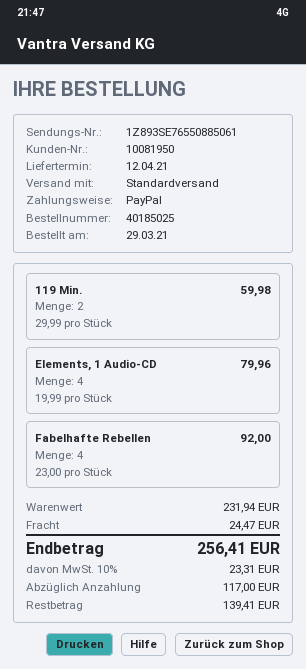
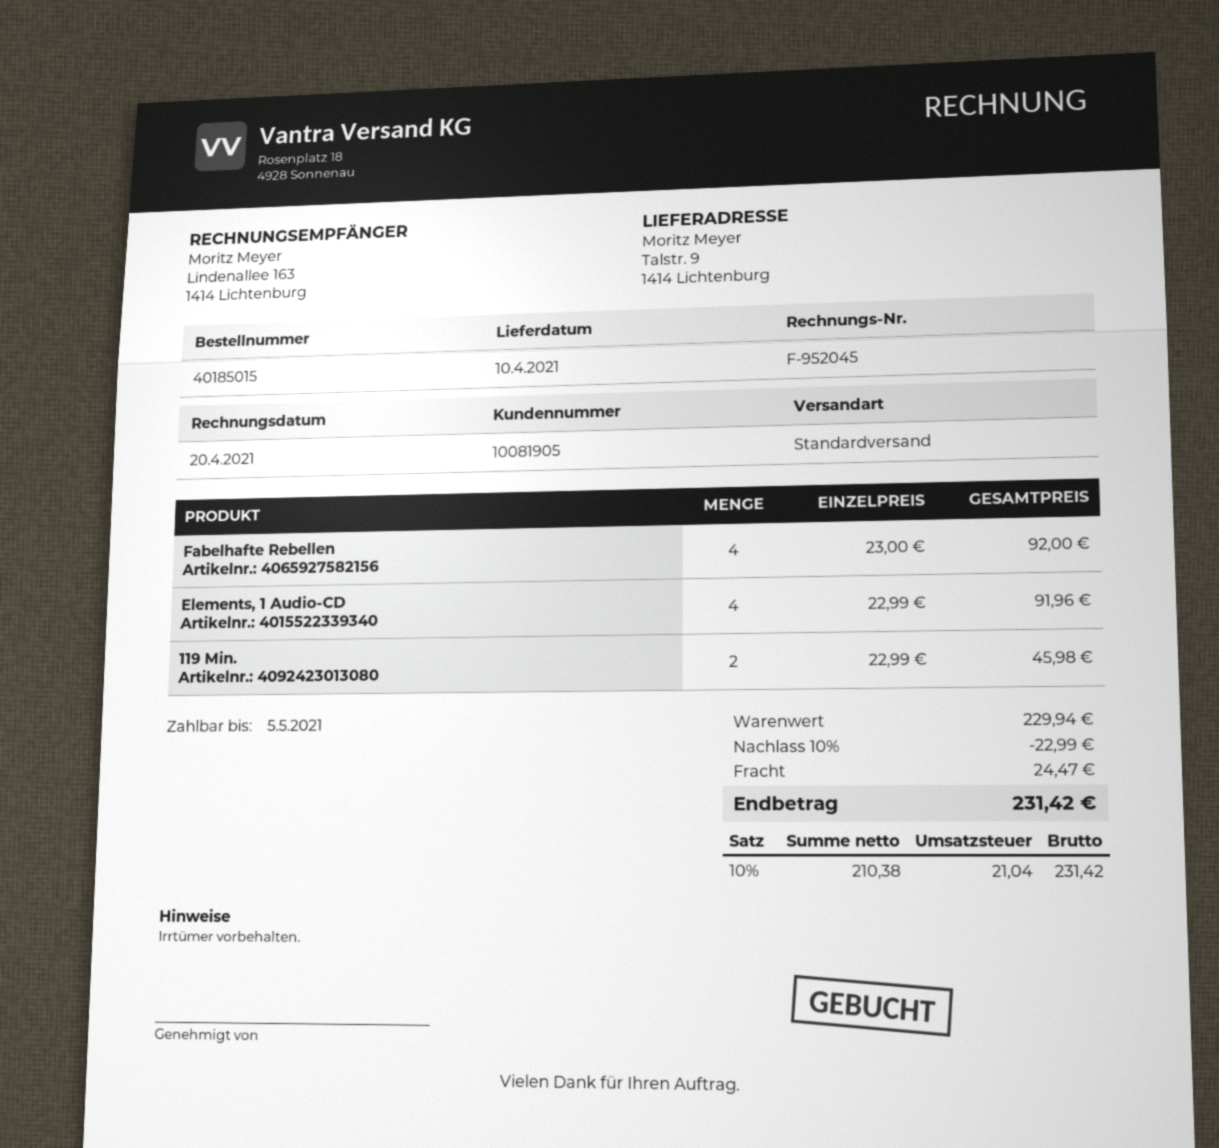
order number: 40185025 -> 40185015
delivery date: 2021-04-12 -> 2021-04-10
customer number: 10081950 -> 10081905
119 Min.: 2 x 29.99 = 59.98 -> 2 x 22.99 = 45.98
Elements, 1 Audio-CD: 4 x 19.99 = 79.96 -> 4 x 22.99 = 91.96
subtotal: 231.94 -> 229.94
discount: none -> 10% = 22.99
tax: 10% = 23.31 -> 10% = 21.04
total: 256.41 -> 231.42

